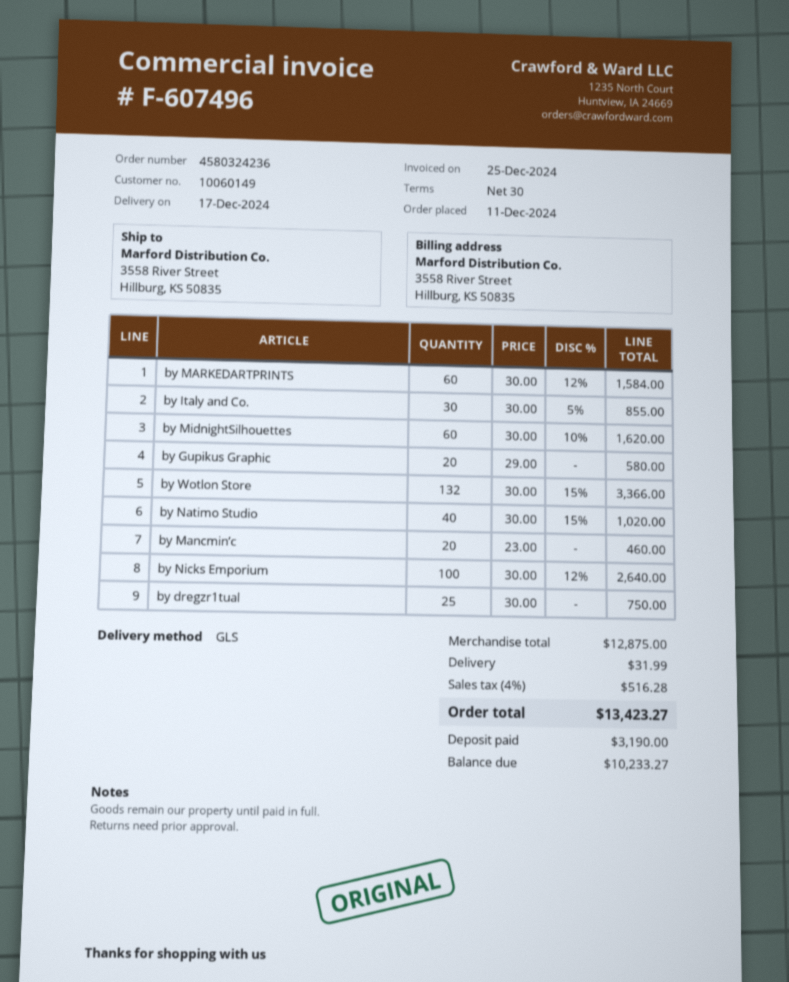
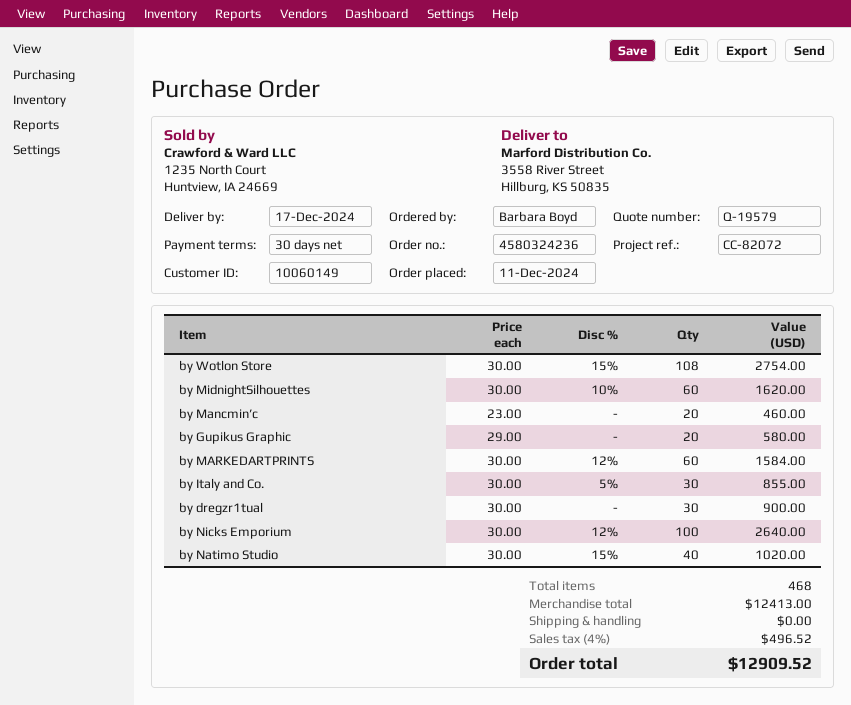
by Wotlon Store: 132 x 30.00 - 15% = 3366.00 -> 108 x 30.00 - 15% = 2754.00
by dregzr1tual: 25 x 30.00 = 750.00 -> 30 x 30.00 = 900.00
subtotal: 12875.00 -> 12413.00
shipping: 31.99 -> 0.00
tax: 4% = 516.28 -> 4% = 496.52
total: 13423.27 -> 12909.52

